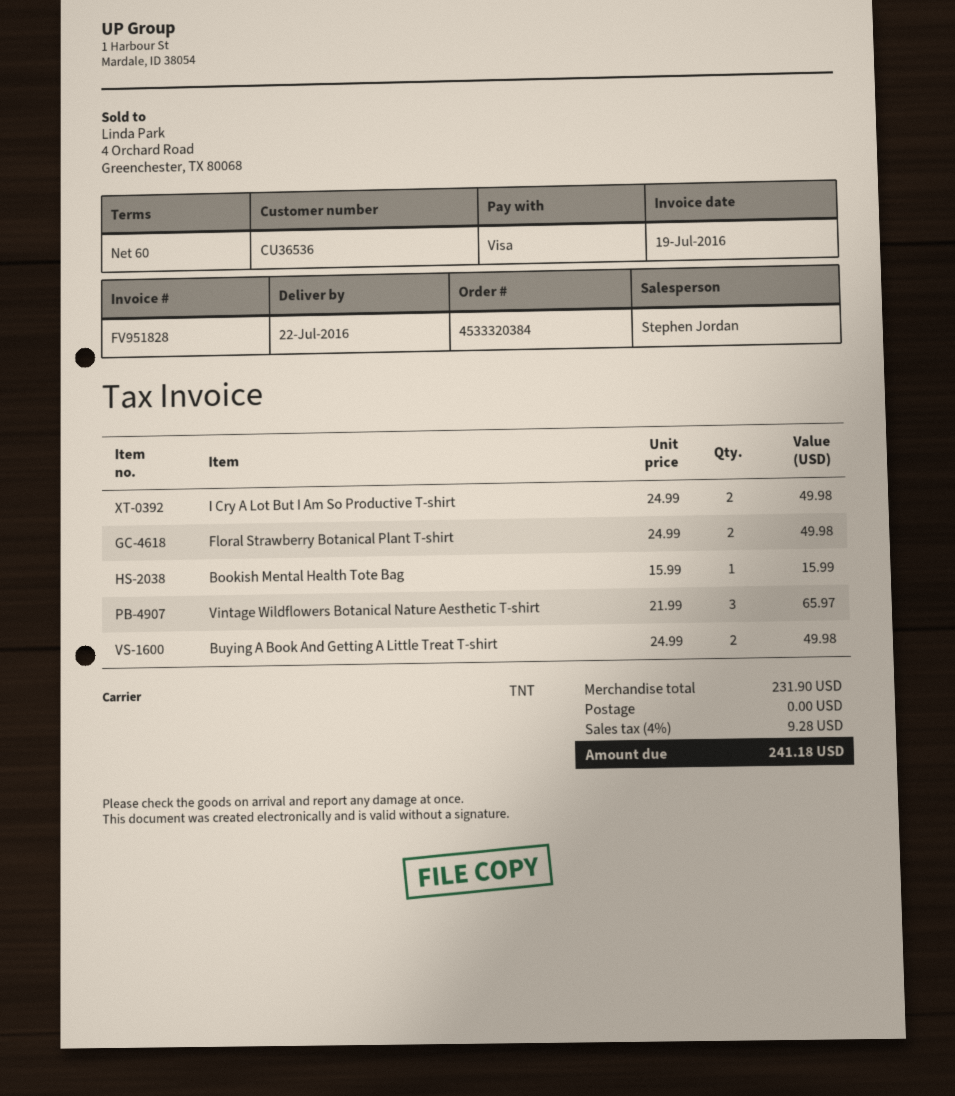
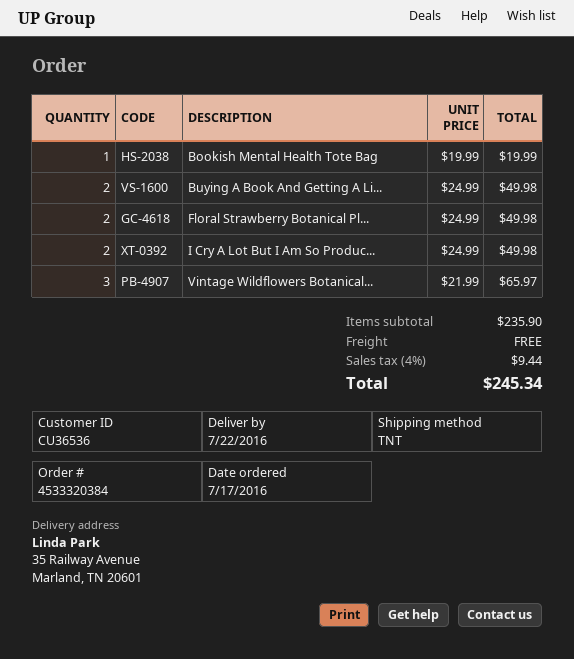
Bookish Mental Health Tote Bag: 1 x 15.99 = 15.99 -> 1 x 19.99 = 19.99
subtotal: 231.90 -> 235.90
tax: 4% = 9.28 -> 4% = 9.44
total: 241.18 -> 245.34

